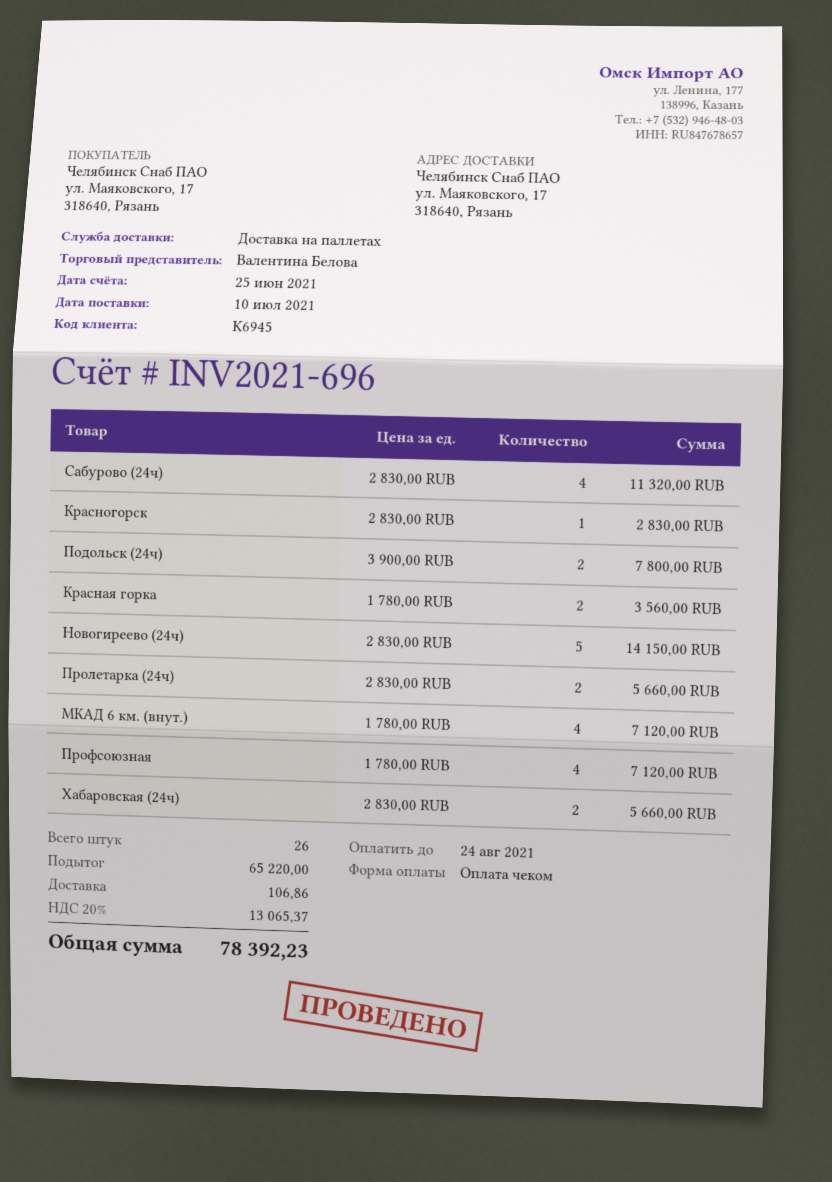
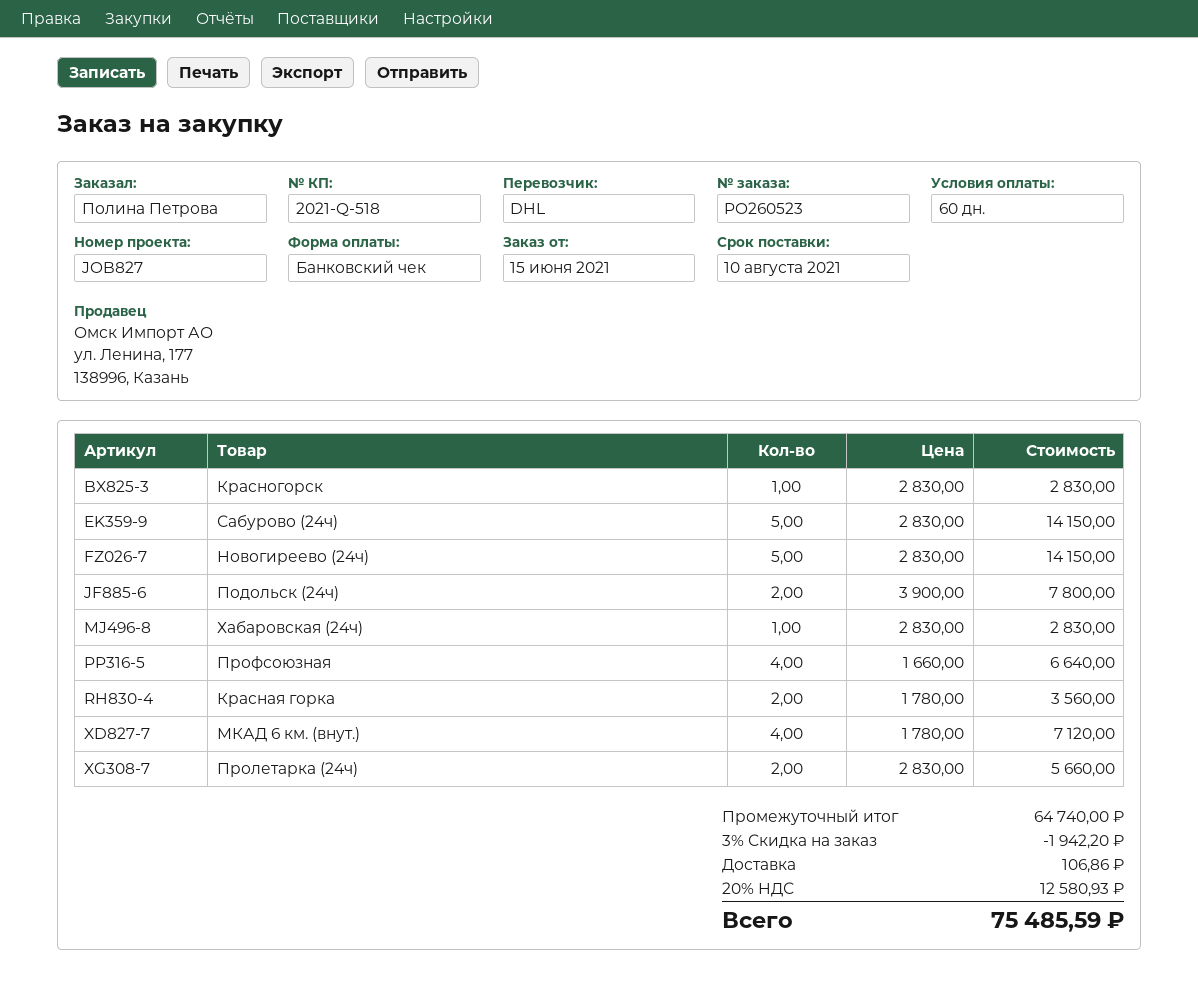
delivery date: 2021-07-10 -> 2021-08-10
shipping method: pallet freight -> DHL
Сабурово (24ч): 4 x 2830.00 = 11320.00 -> 5 x 2830.00 = 14150.00
Профсоюзная: 4 x 1780.00 = 7120.00 -> 4 x 1660.00 = 6640.00
Хабаровская (24ч): 2 x 2830.00 = 5660.00 -> 1 x 2830.00 = 2830.00
subtotal: 65220.00 -> 64740.00
discount: none -> 3% = 1942.20
tax: 20% = 13065.37 -> 20% = 12580.93
total: 78392.23 -> 75485.59

